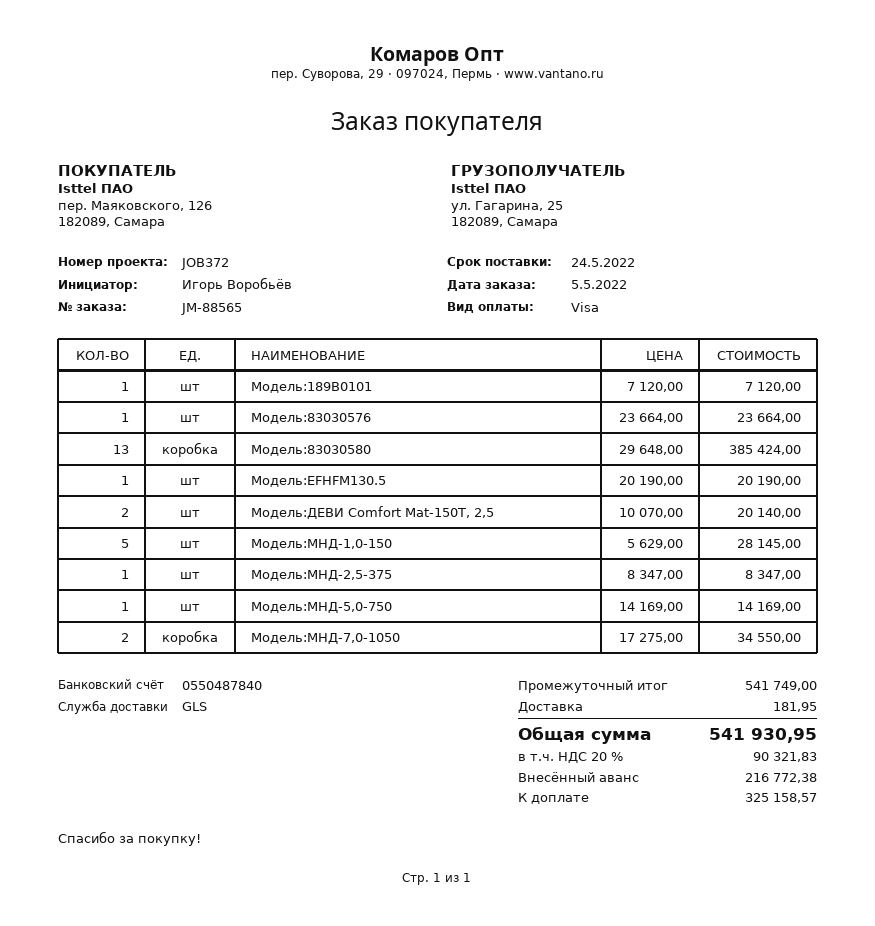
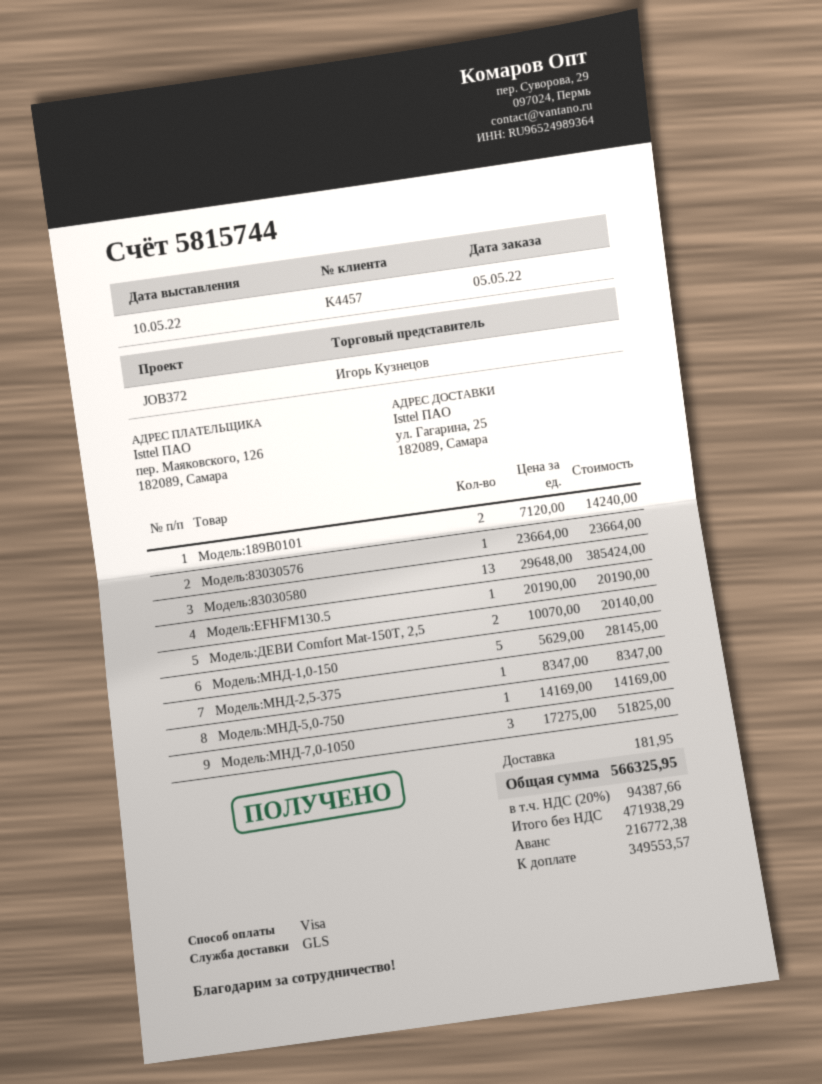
Модель:189B0101: 1 x 7120.00 = 7120.00 -> 2 x 7120.00 = 14240.00
Модель:МНД-7,0-1050: 2 x 17275.00 = 34550.00 -> 3 x 17275.00 = 51825.00
tax: 20% = 90321.83 -> 20% = 94387.66
total: 541930.95 -> 566325.95
balance: 325158.57 -> 349553.57

